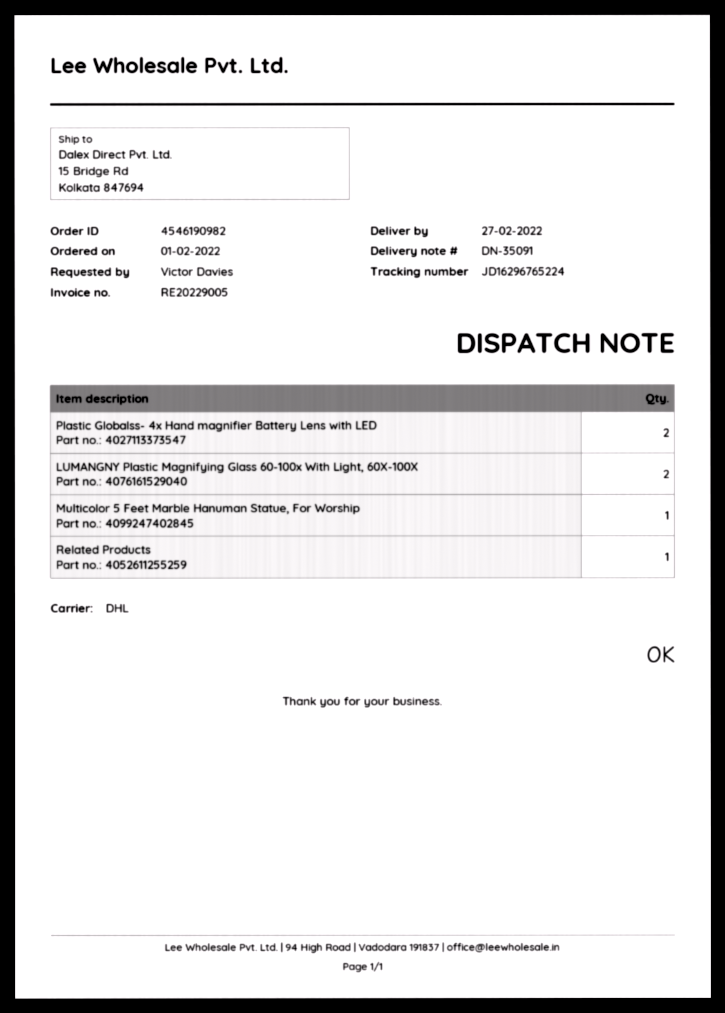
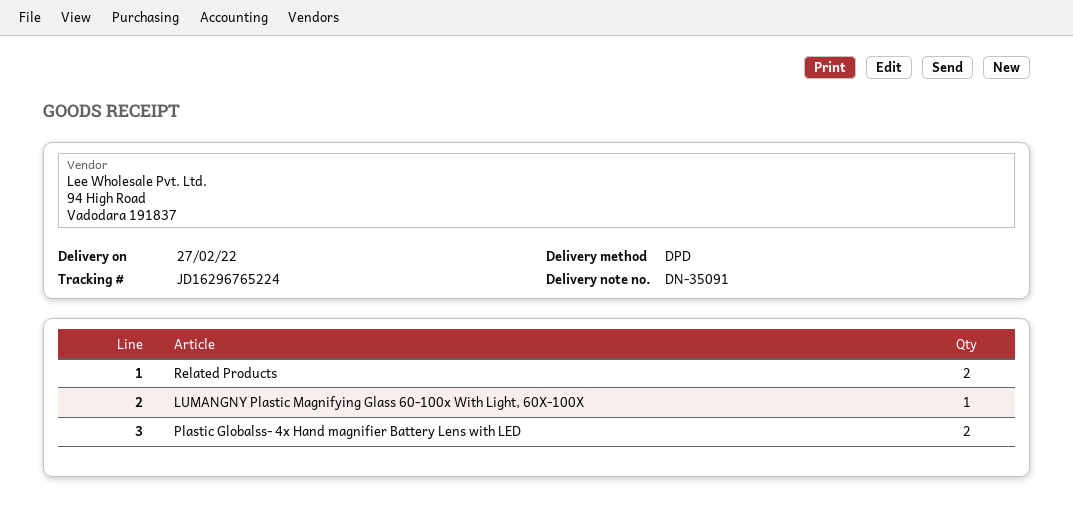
shipping method: DHL -> DPD
LUMANGNY Plastic Magnifying Glass 60-100x With Light, 60X-100X: 2 -> 1
Multicolor 5 Feet Marble Hanuman Statue, For Worship: 1 -> none
Related Products: 1 -> 2

